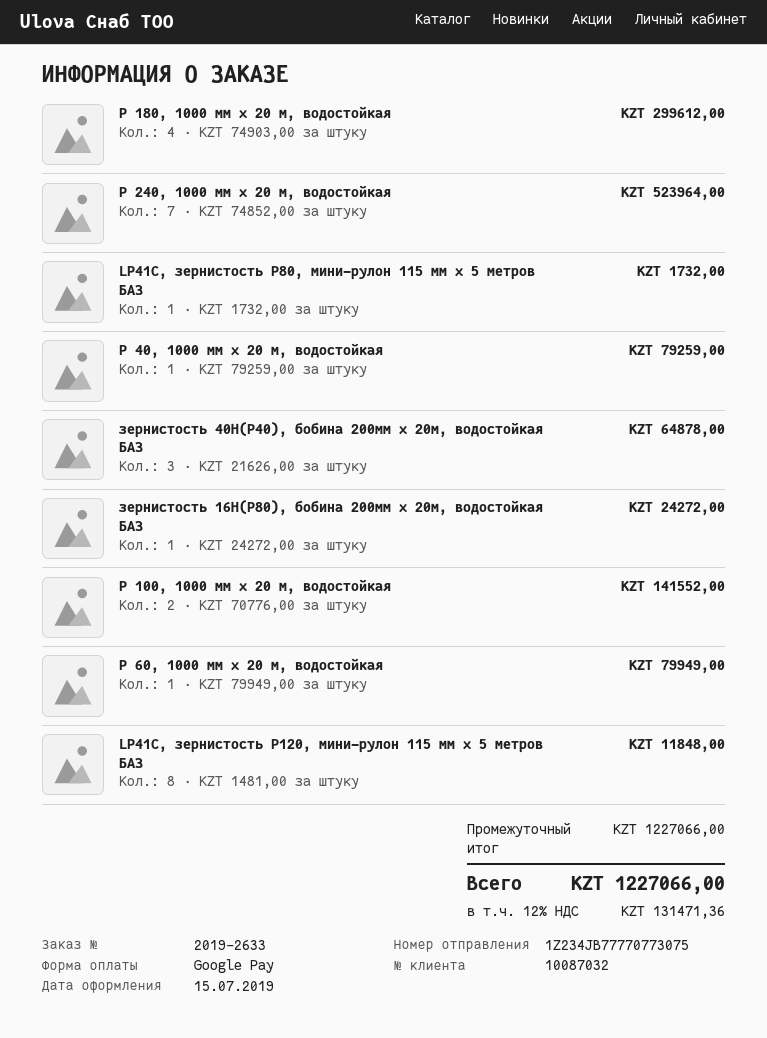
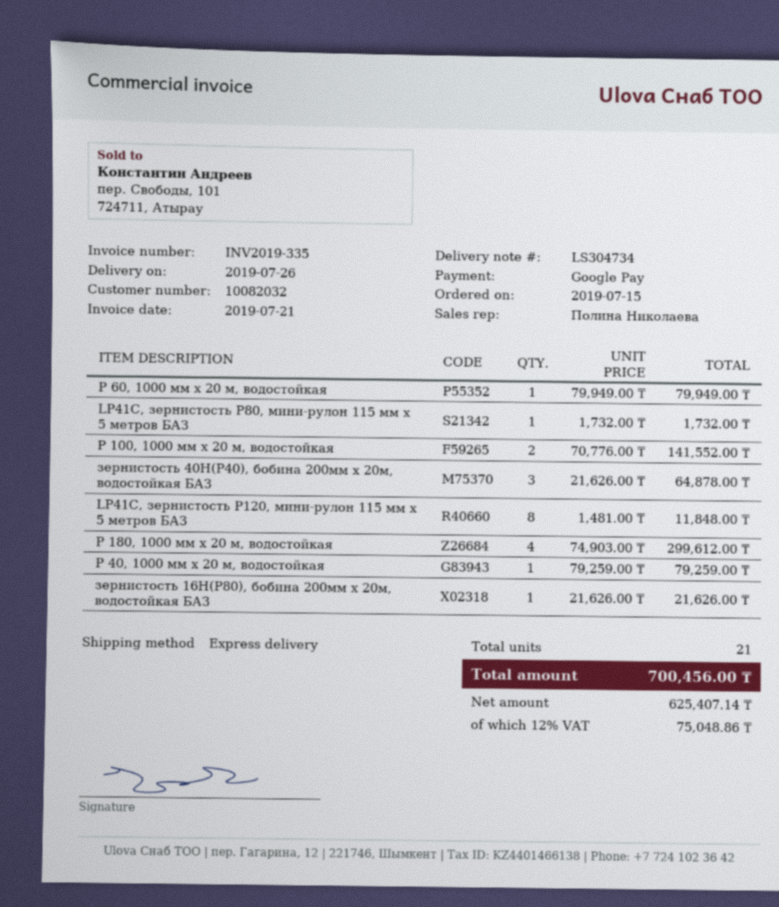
customer number: 10087032 -> 10082032
P 240, 1000 мм х 20 м, водостойкая: 7 x 74852.00 = 523964.00 -> none
зернистость 16Н(Р80), бобина 200мм х 20м, водостойкая БАЗ: 1 x 24272.00 = 24272.00 -> 1 x 21626.00 = 21626.00
tax: 12% = 131471.36 -> 12% = 75048.86
total: 1227066.00 -> 700456.00

